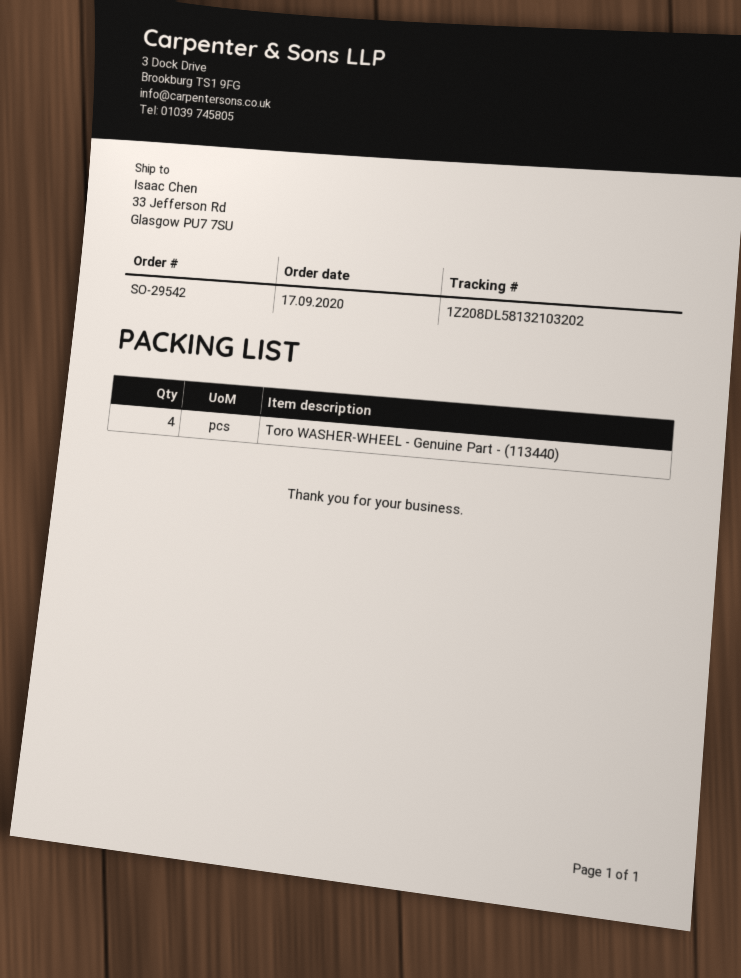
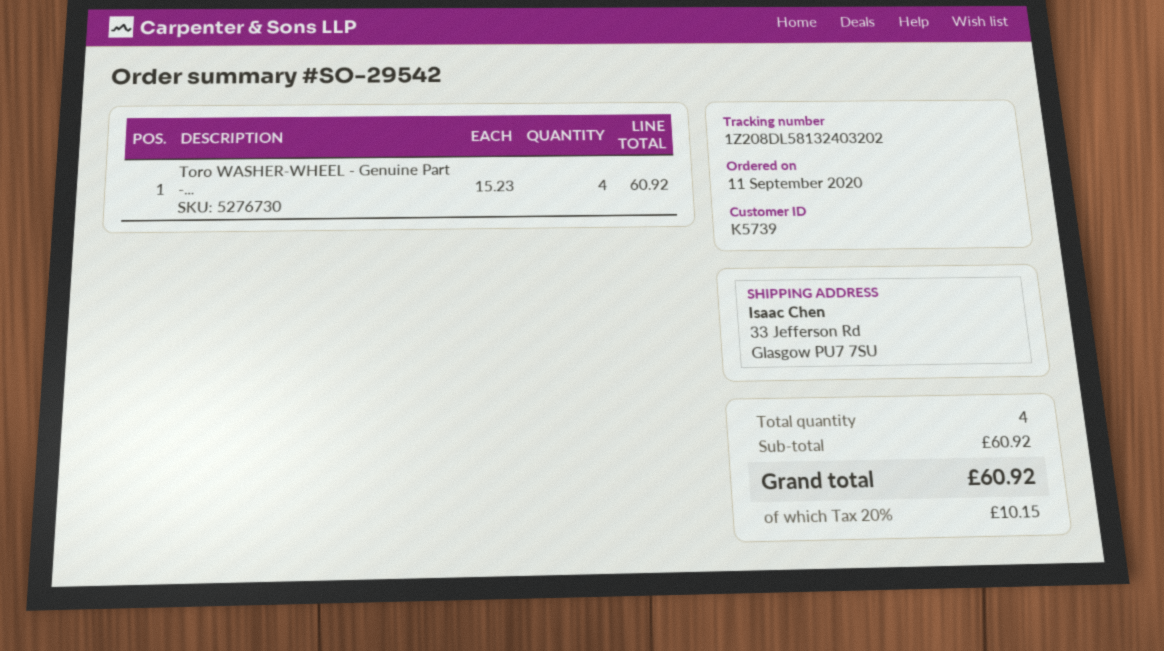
order date: 2020-09-17 -> 2020-09-11
tracking number: 1Z208DL58132103202 -> 1Z208DL58132403202

